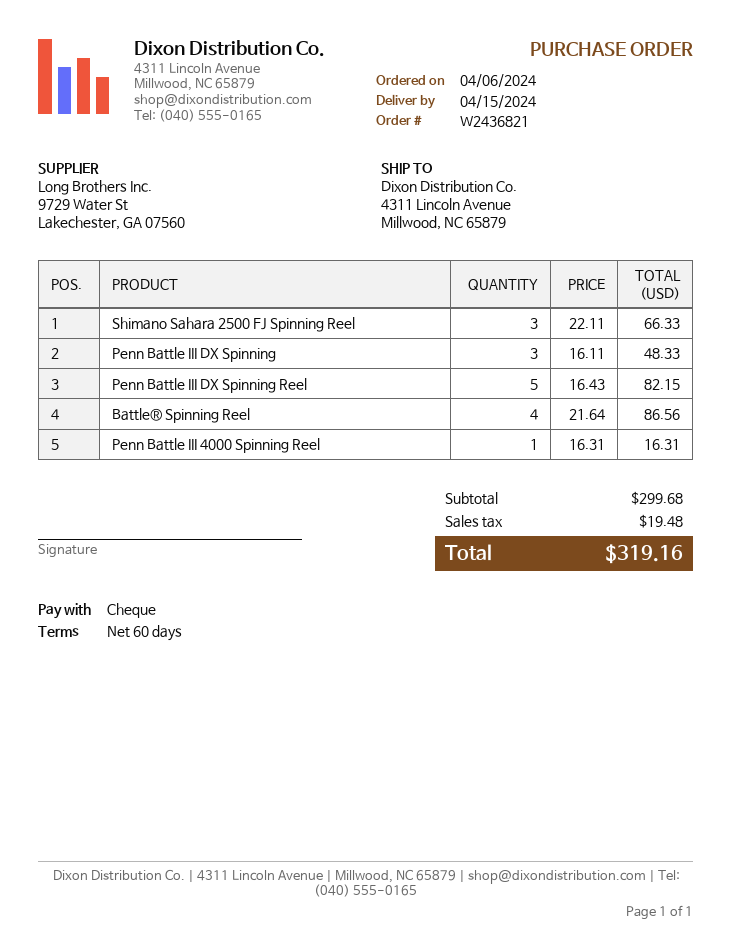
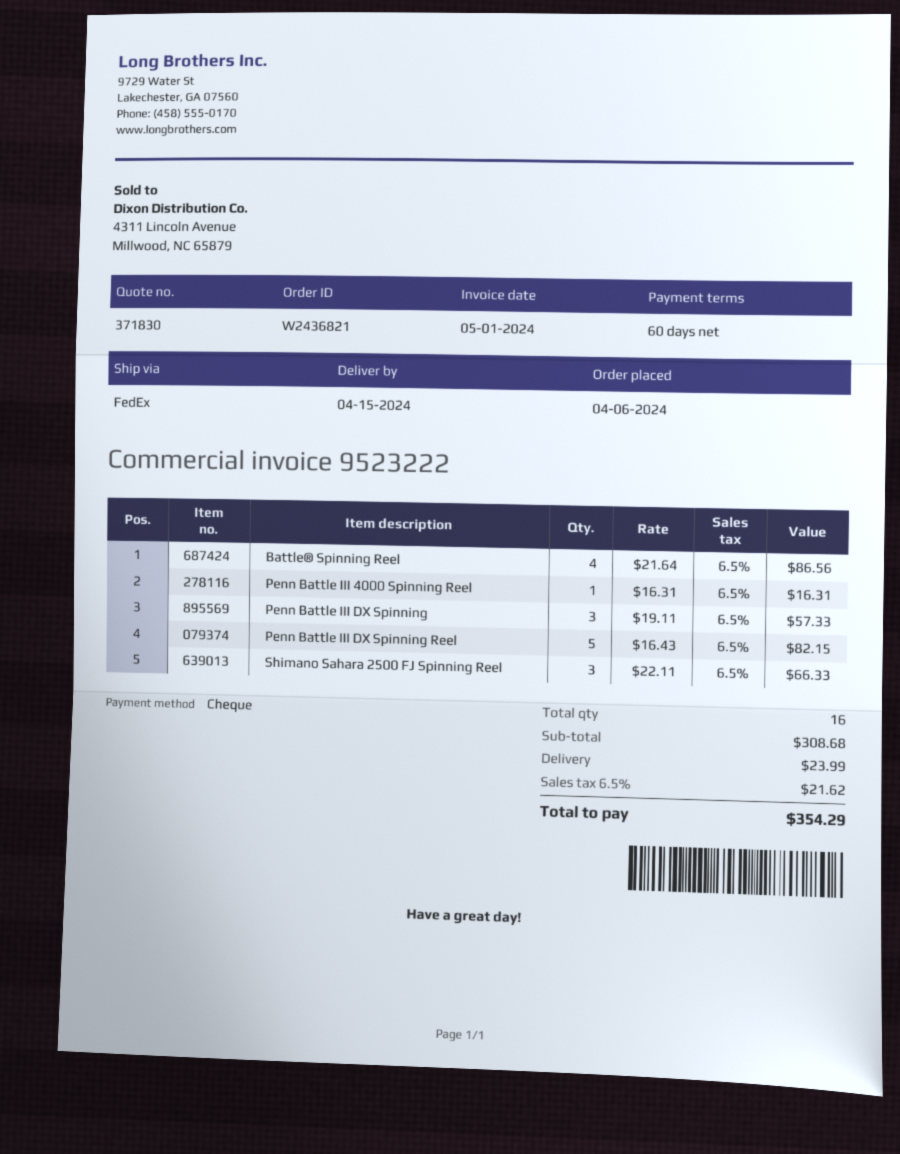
Penn Battle III DX Spinning: 3 x 16.11 = 48.33 -> 3 x 19.11 = 57.33
subtotal: 299.68 -> 308.68
shipping: none -> 23.99
tax: 19.48 -> 21.62
total: 319.16 -> 354.29

